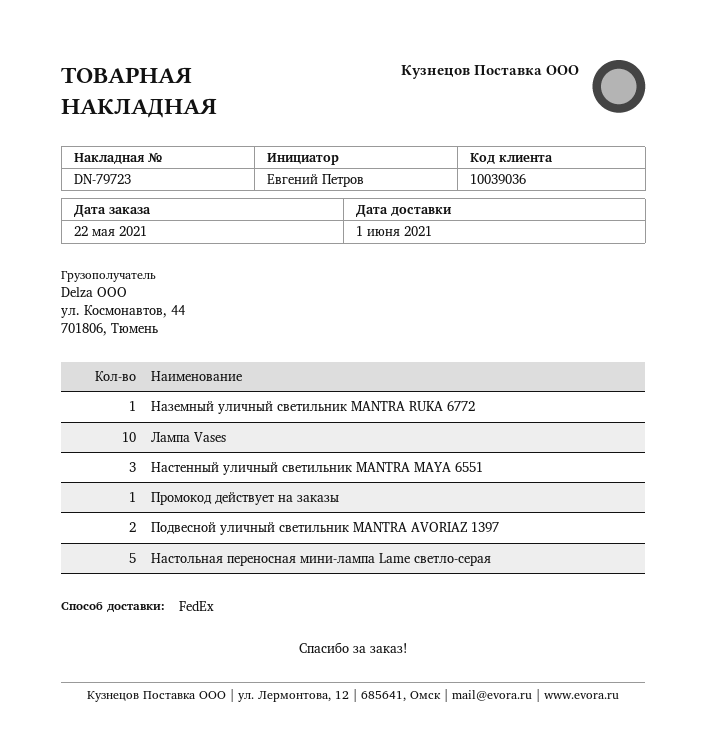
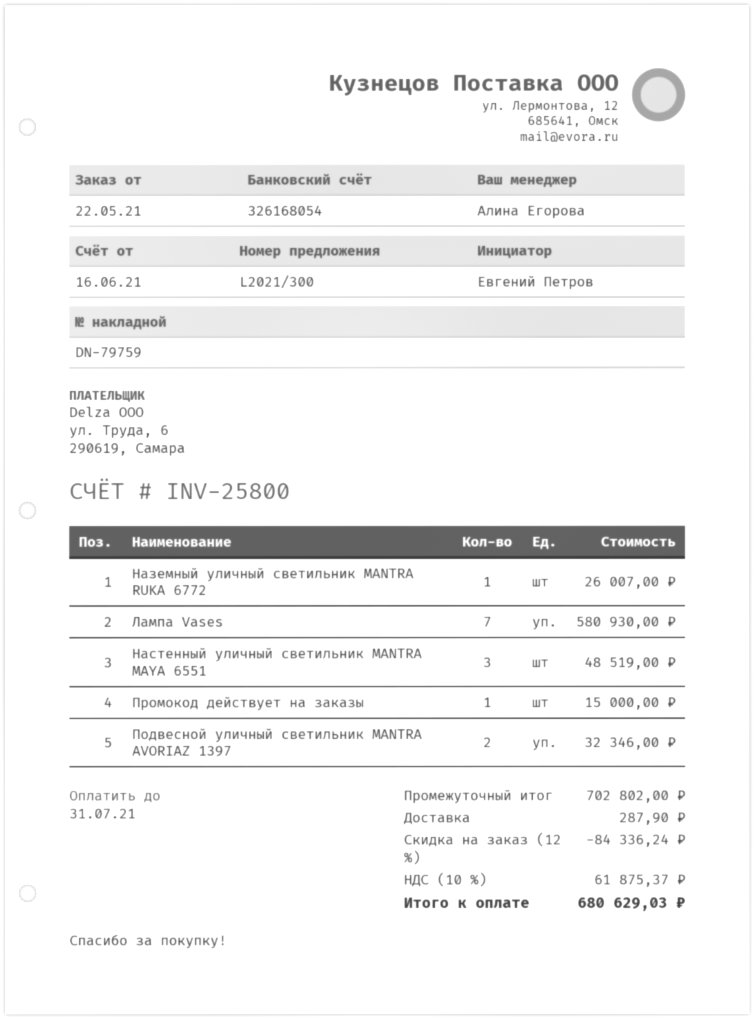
delivery note number: DN-79723 -> DN-79759
Лампа Vases: 10 -> 7
Настольная переносная мини-лампа Lame светло-серая: 5 -> none

